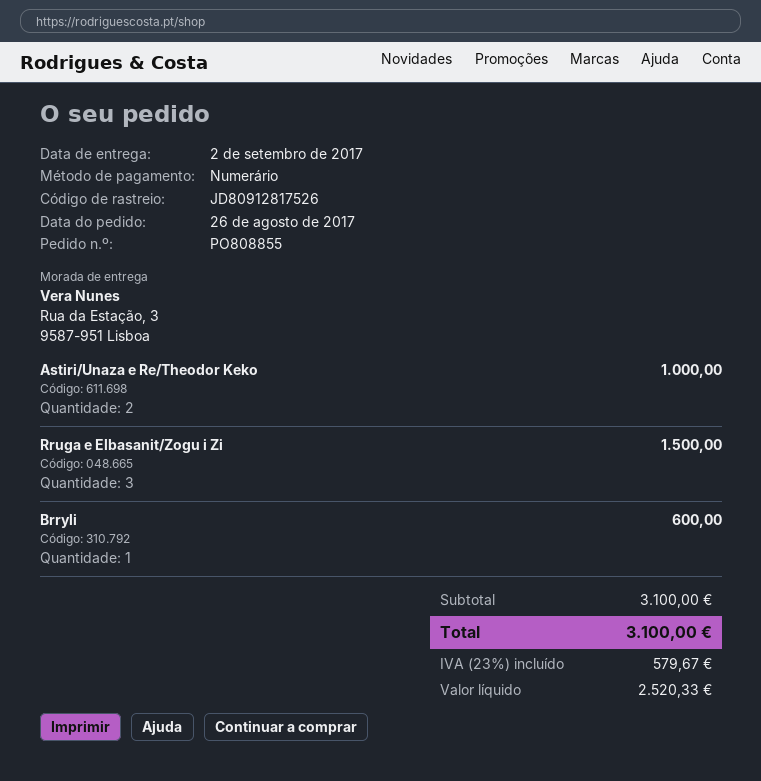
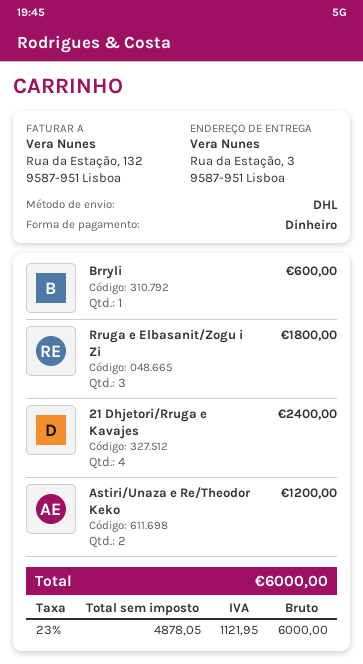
Astiri/Unaza e Re/Theodor Keko: 2 for 1000.00 -> 2 for 1200.00
Rruga e Elbasanit/Zogu i Zi: 3 for 1500.00 -> 3 for 1800.00
21 Dhjetori/Rruga e Kavajes: none -> 4 for 2400.00
net: 2520.33 -> 4878.05
tax: 23% = 579.67 -> 23% = 1121.95
total: 3100.00 -> 6000.00

